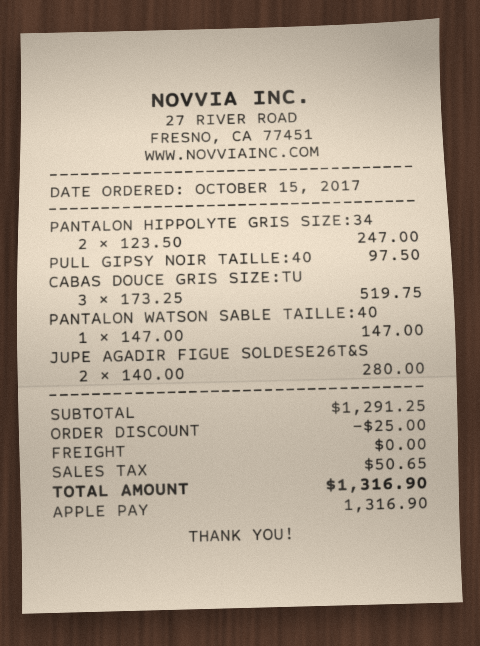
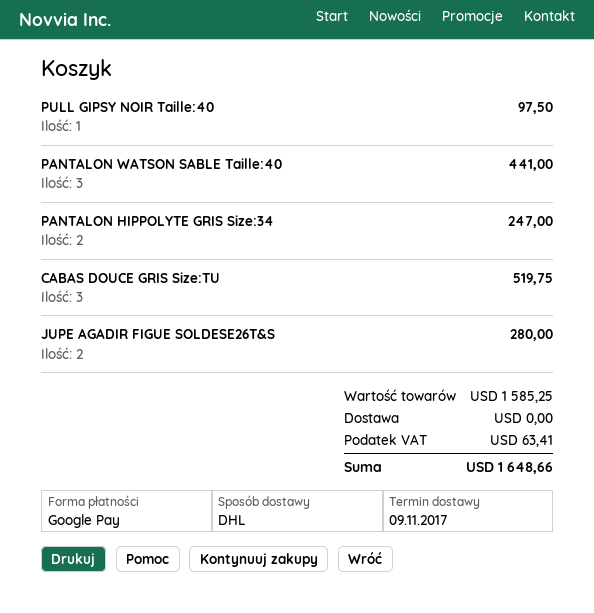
payment method: Apple Pay -> Google Pay
PANTALON WATSON SABLE TAILLE:40: 1 for 147.00 -> 3 for 441.00
subtotal: 1291.25 -> 1585.25
discount: 25.00 -> none
tax: 50.65 -> 63.41
total: 1316.90 -> 1648.66

